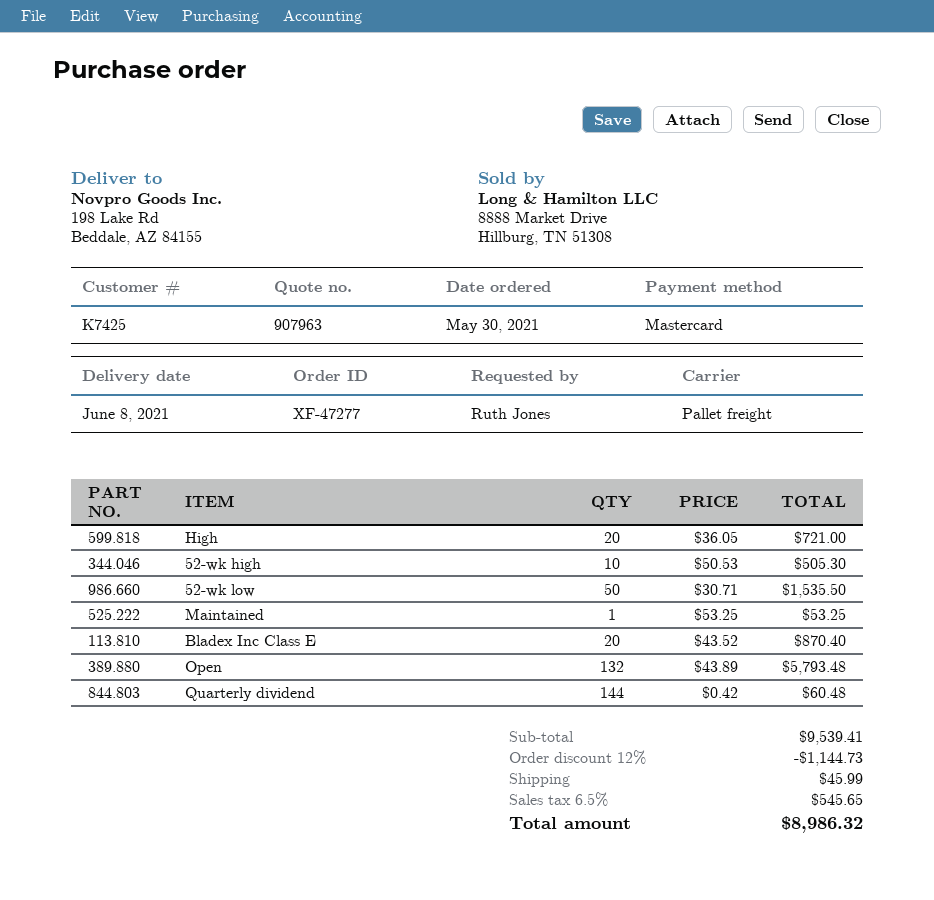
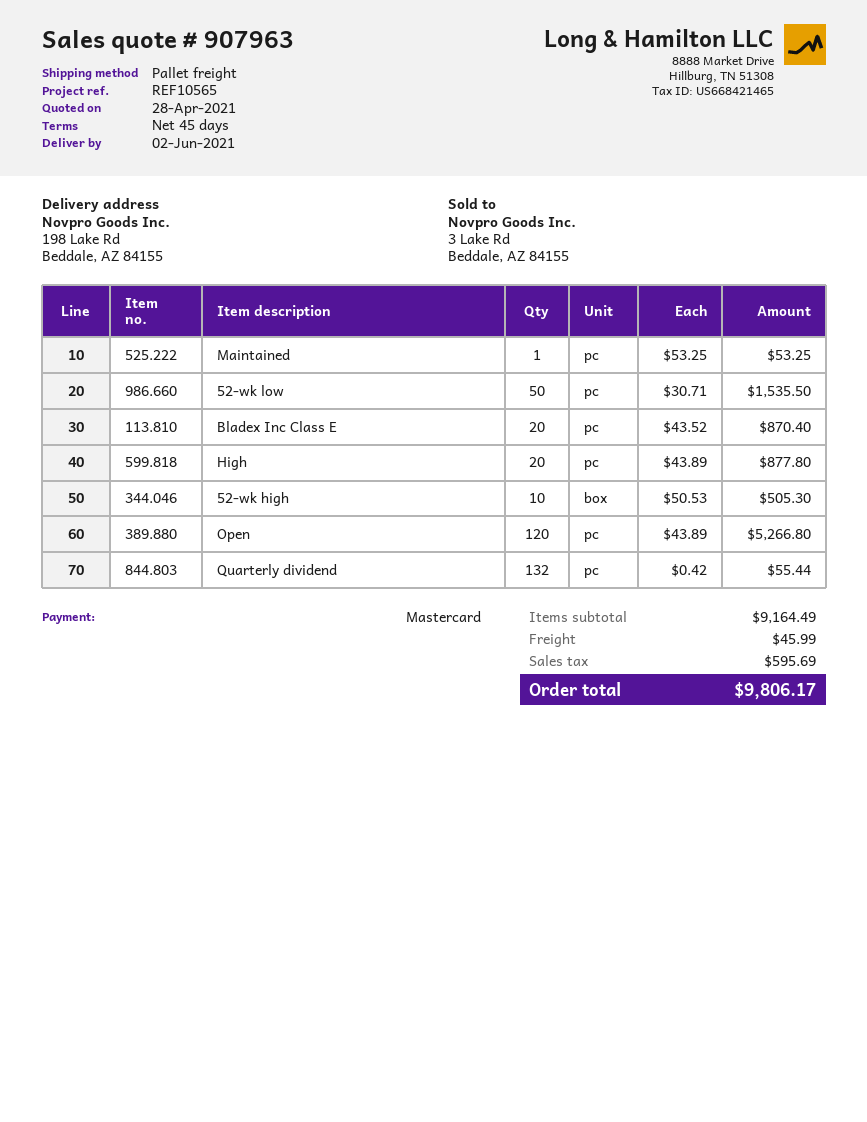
delivery date: 2021-06-08 -> 2021-06-02
High: 20 x 36.05 = 721.00 -> 20 x 43.89 = 877.80
Open: 132 x 43.89 = 5793.48 -> 120 x 43.89 = 5266.80
Quarterly dividend: 144 x 0.42 = 60.48 -> 132 x 0.42 = 55.44
subtotal: 9539.41 -> 9164.49
discount: 12% = 1144.73 -> none
tax: 545.65 -> 595.69
total: 8986.32 -> 9806.17

